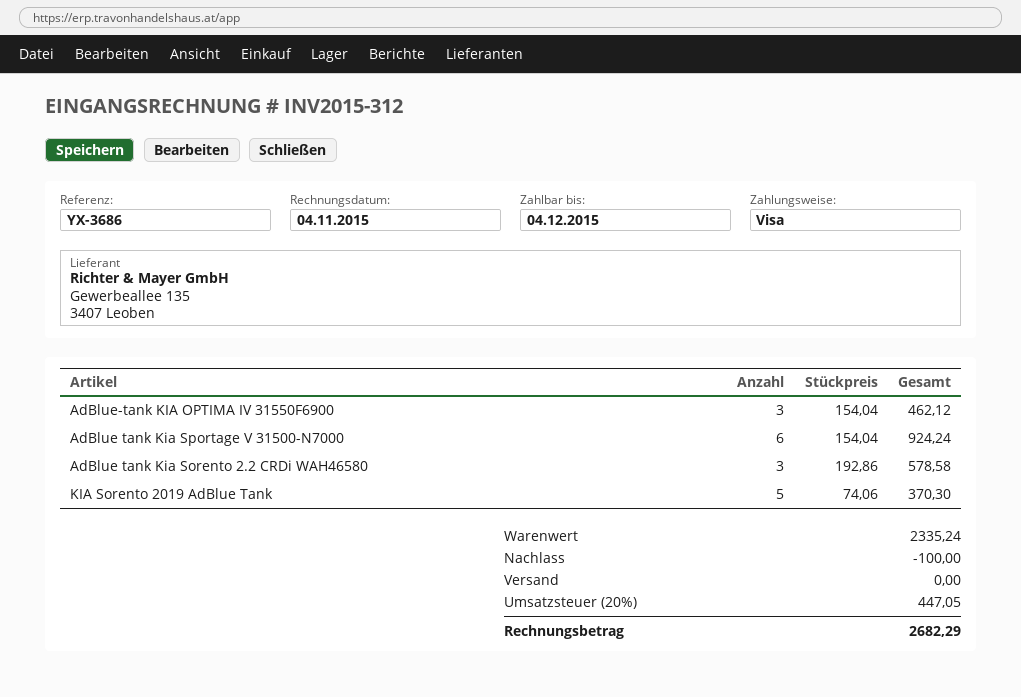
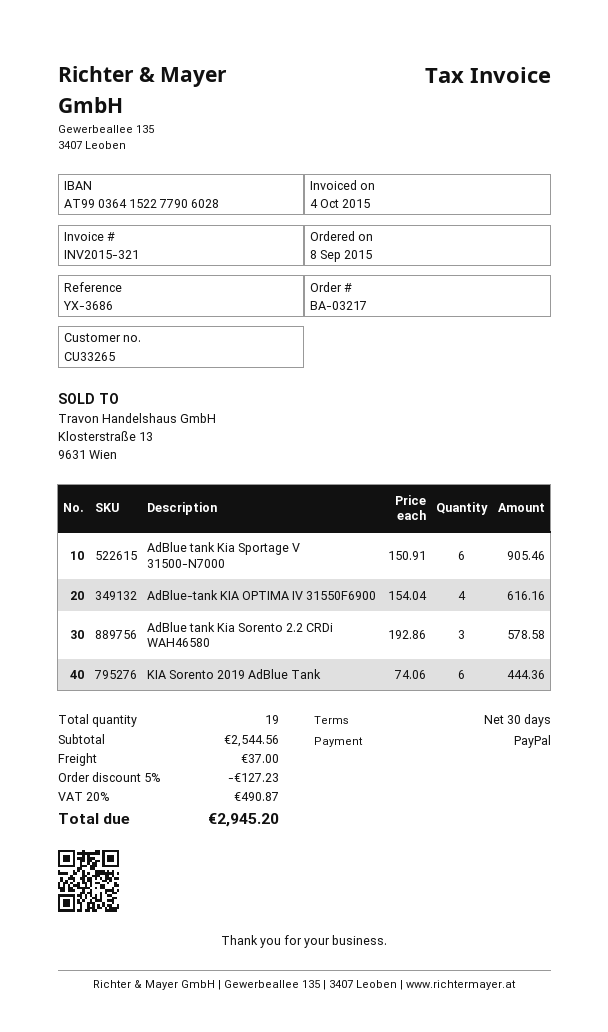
invoice number: INV2015-312 -> INV2015-321
invoice date: 2015-11-04 -> 2015-10-04
payment method: Visa -> PayPal
AdBlue-tank KIA OPTIMA IV 31550F6900: 3 x 154.04 = 462.12 -> 4 x 154.04 = 616.16
AdBlue tank Kia Sportage V 31500-N7000: 6 x 154.04 = 924.24 -> 6 x 150.91 = 905.46
KIA Sorento 2019 AdBlue Tank: 5 x 74.06 = 370.30 -> 6 x 74.06 = 444.36
subtotal: 2335.24 -> 2544.56
discount: 100.00 -> 127.23
shipping: 0.00 -> 37.00
tax: 20% = 447.05 -> 20% = 490.87
total: 2682.29 -> 2945.20

